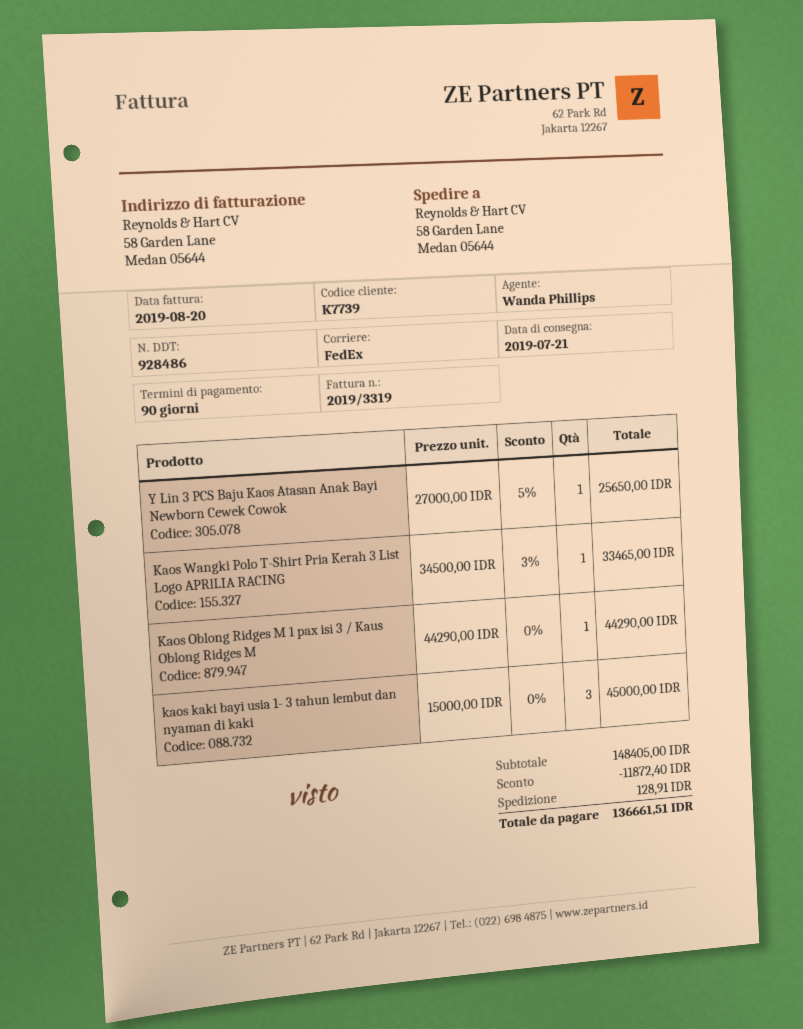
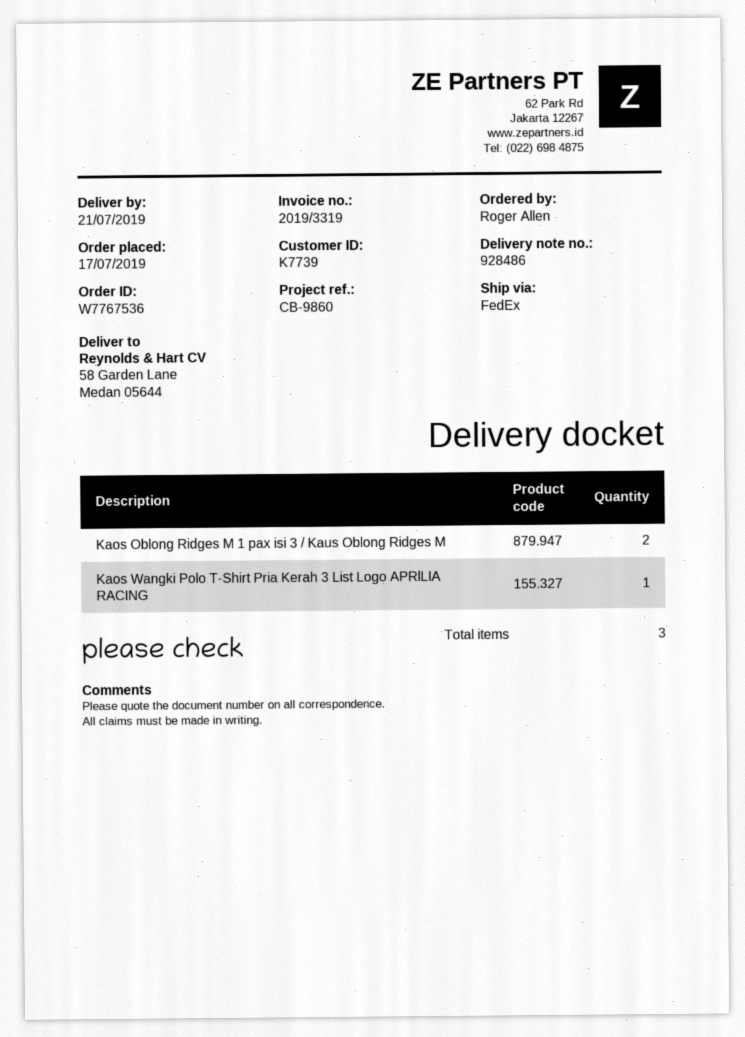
Y Lin 3 PCS Baju Kaos Atasan Anak Bayi Newborn Cewek Cowok: 1 -> none
Kaos Oblong Ridges M 1 pax isi 3 / Kaus Oblong Ridges M: 1 -> 2
kaos kaki bayi usia 1- 3 tahun lembut dan nyaman di kaki: 3 -> none

